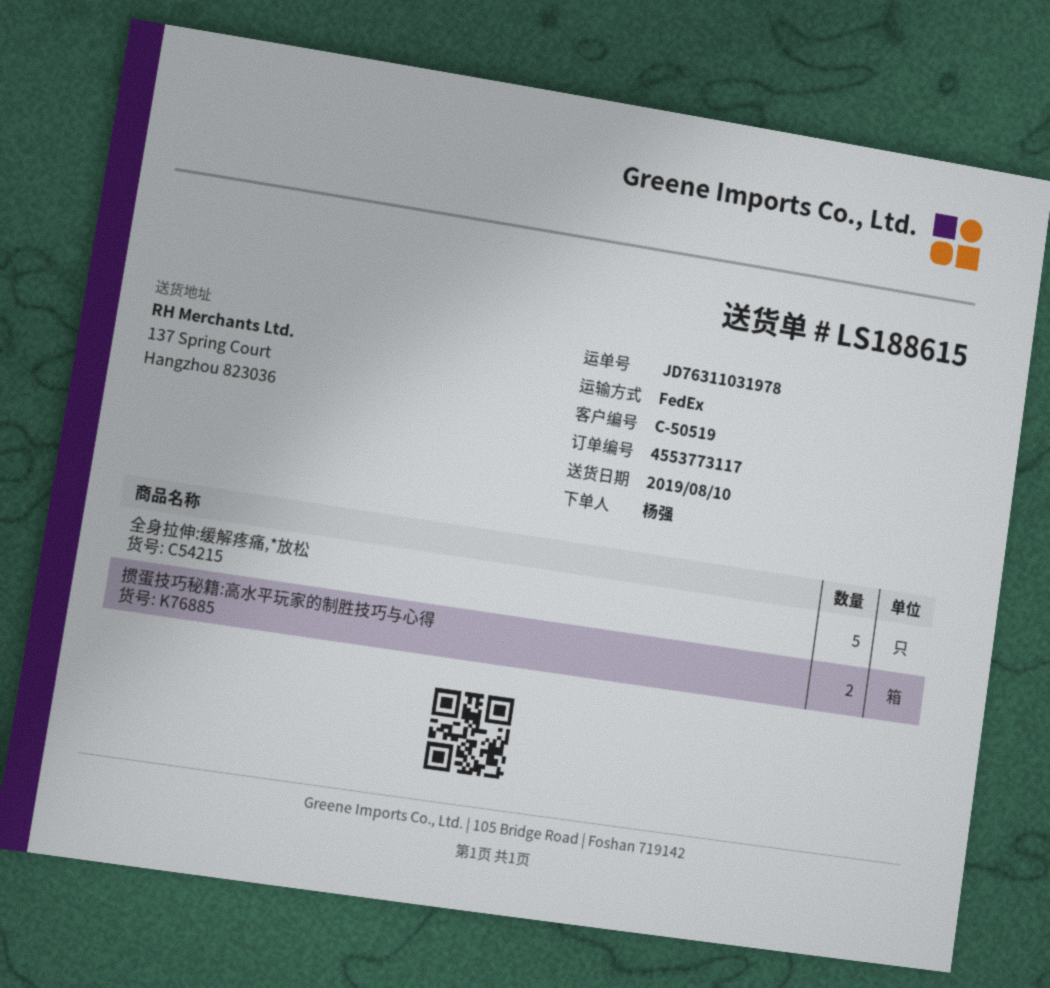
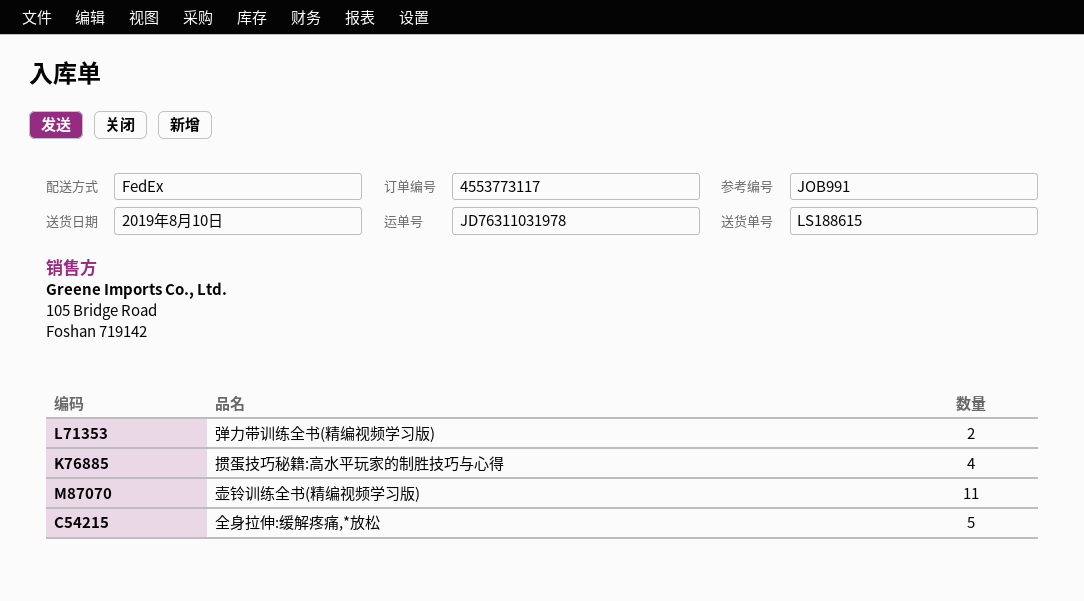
掼蛋技巧秘籍:高水平玩家的制胜技巧与心得: 2 -> 4
弹力带训练全书(精编视频学习版): none -> 2
壶铃训练全书(精编视频学习版): none -> 11

